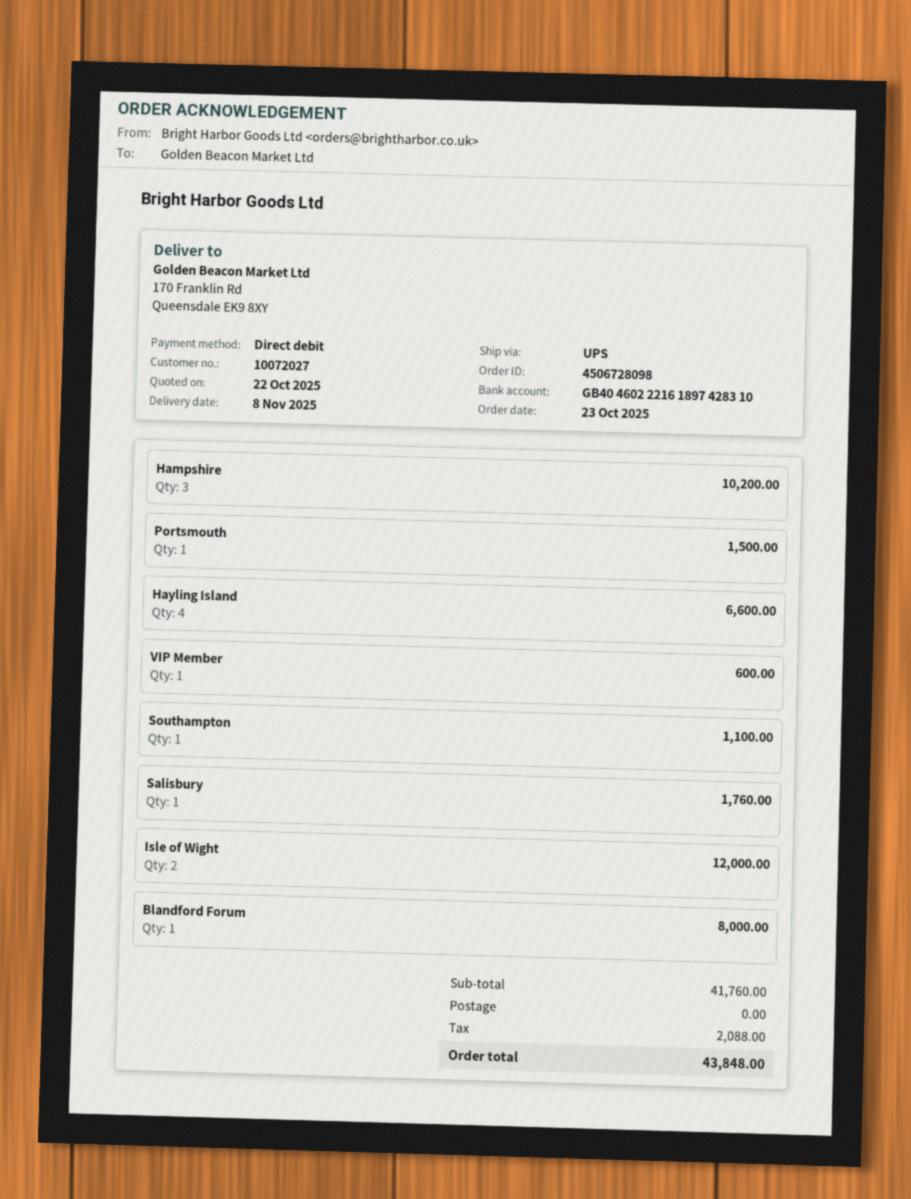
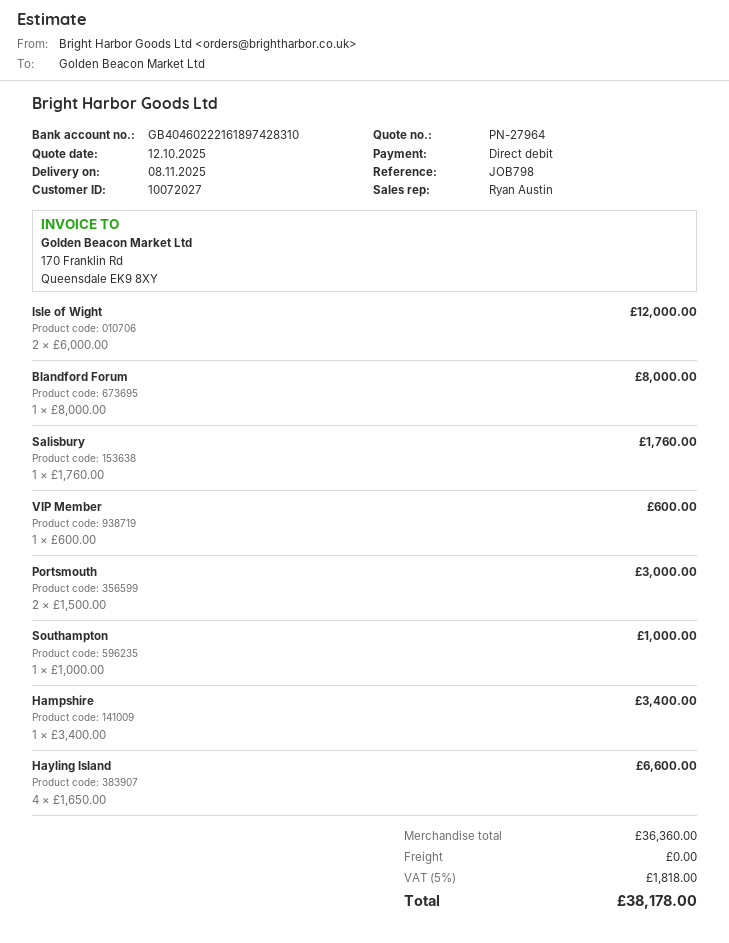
quote date: 2025-10-22 -> 2025-10-12
Hampshire: 3 for 10200.00 -> 1 for 3400.00
Portsmouth: 1 for 1500.00 -> 2 for 3000.00
Southampton: 1 for 1100.00 -> 1 for 1000.00
subtotal: 41760.00 -> 36360.00
tax: 2088.00 -> 1818.00
total: 43848.00 -> 38178.00

